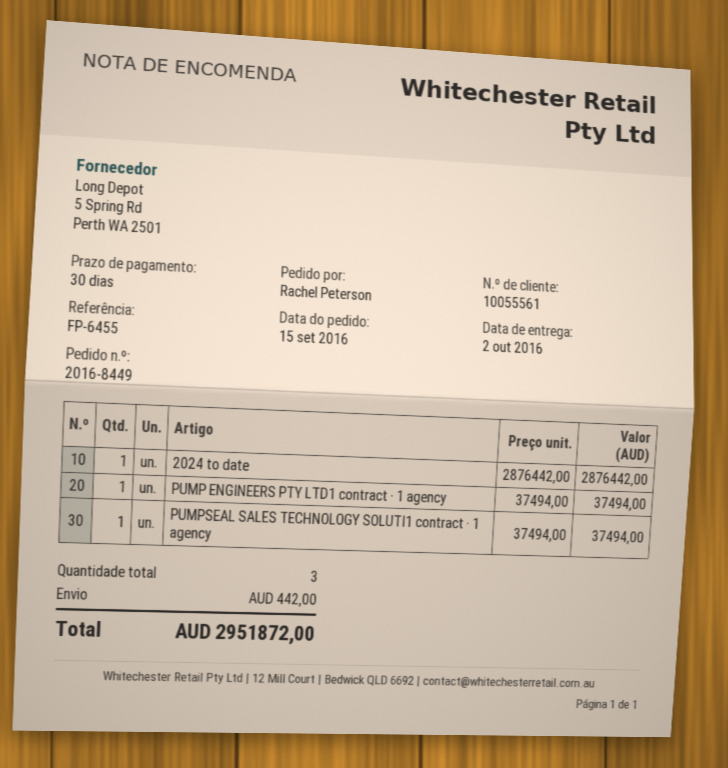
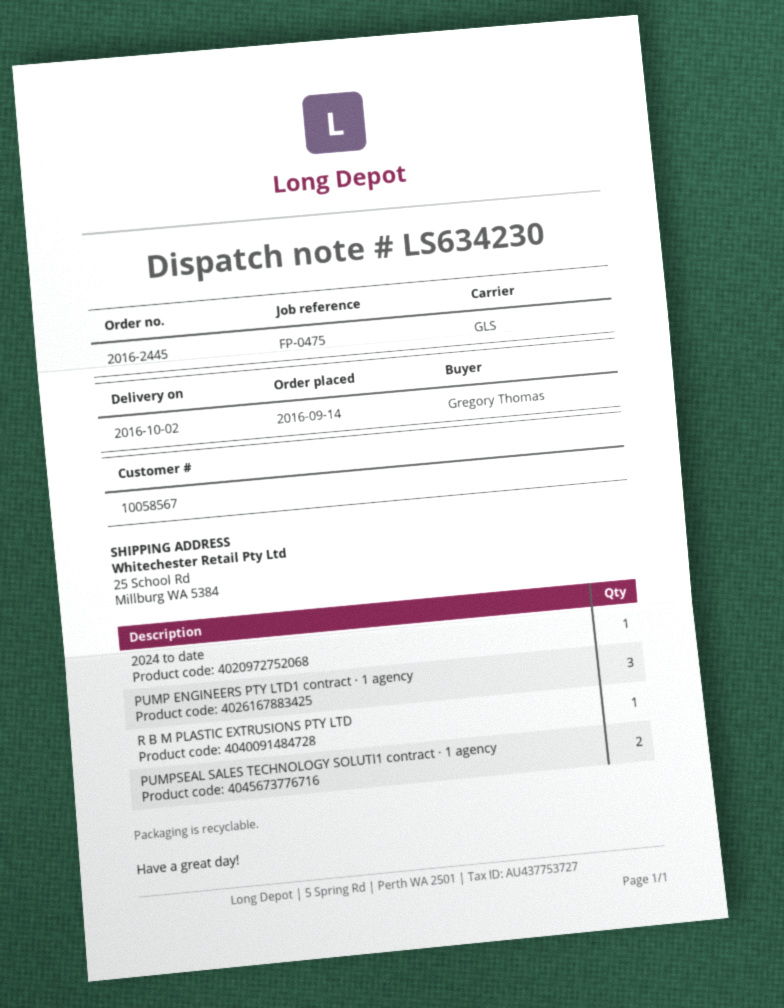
order number: 2016-8449 -> 2016-2445
order date: 2016-09-15 -> 2016-09-14
customer number: 10055561 -> 10058567
reference: FP-6455 -> FP-0475
ordered by: Rachel Peterson -> Gregory Thomas
PUMP ENGINEERS PTY LTD1 contract · 1 agency: 1 -> 3
PUMPSEAL SALES TECHNOLOGY SOLUTI1 contract · 1 agency: 1 -> 2
R B M PLASTIC EXTRUSIONS PTY LTD: none -> 1

